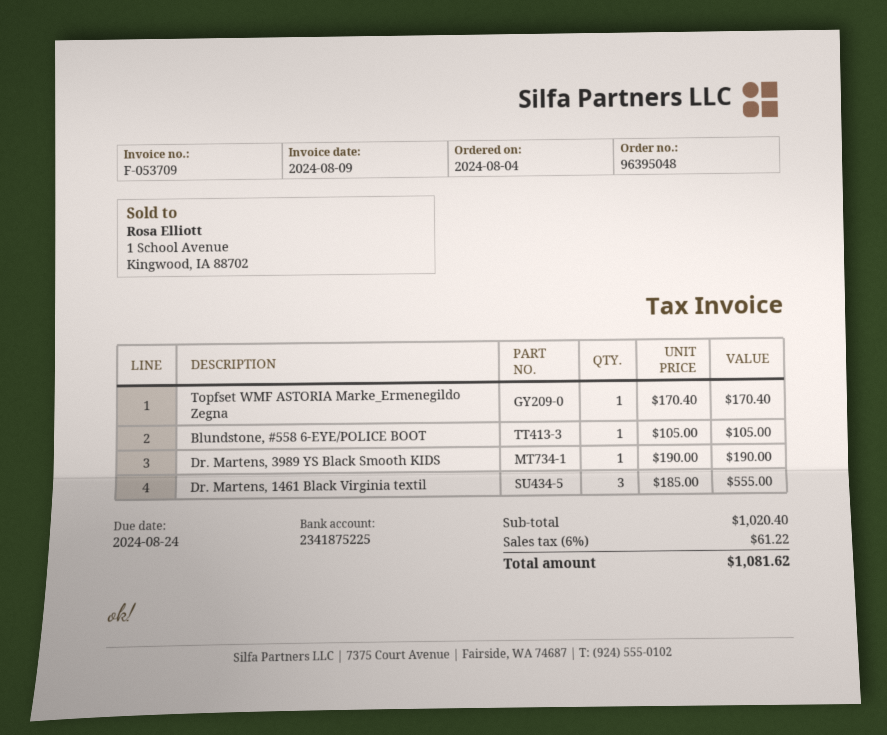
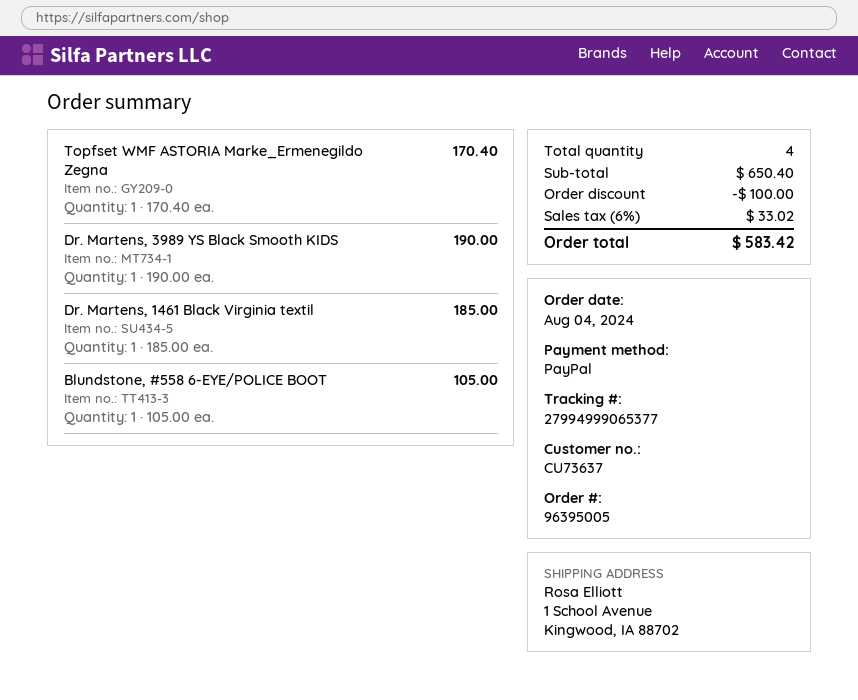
order number: 96395048 -> 96395005
Dr. Martens, 1461 Black Virginia textil: 3 x 185.00 = 555.00 -> 1 x 185.00 = 185.00
subtotal: 1020.40 -> 650.40
discount: none -> 100.00
tax: 6% = 61.22 -> 6% = 33.02
total: 1081.62 -> 583.42

